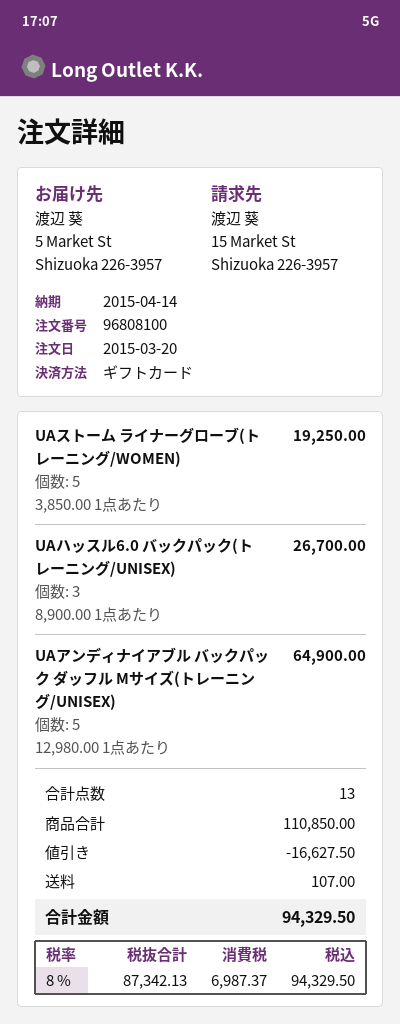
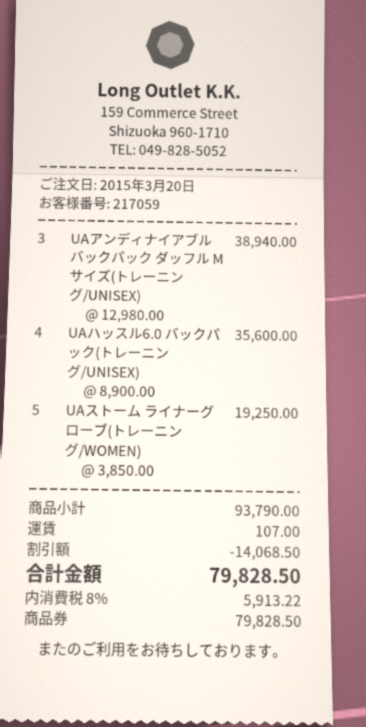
UAハッスル6.0 バックパック(トレーニング/UNISEX): 3 x 8900.00 = 26700.00 -> 4 x 8900.00 = 35600.00
UAアンディナイアブル バックパック ダッフル Mサイズ(トレーニング/UNISEX): 5 x 12980.00 = 64900.00 -> 3 x 12980.00 = 38940.00
subtotal: 110850.00 -> 93790.00
discount: 16627.50 -> 14068.50
tax: 8% = 6987.37 -> 8% = 5913.22
total: 94329.50 -> 79828.50

